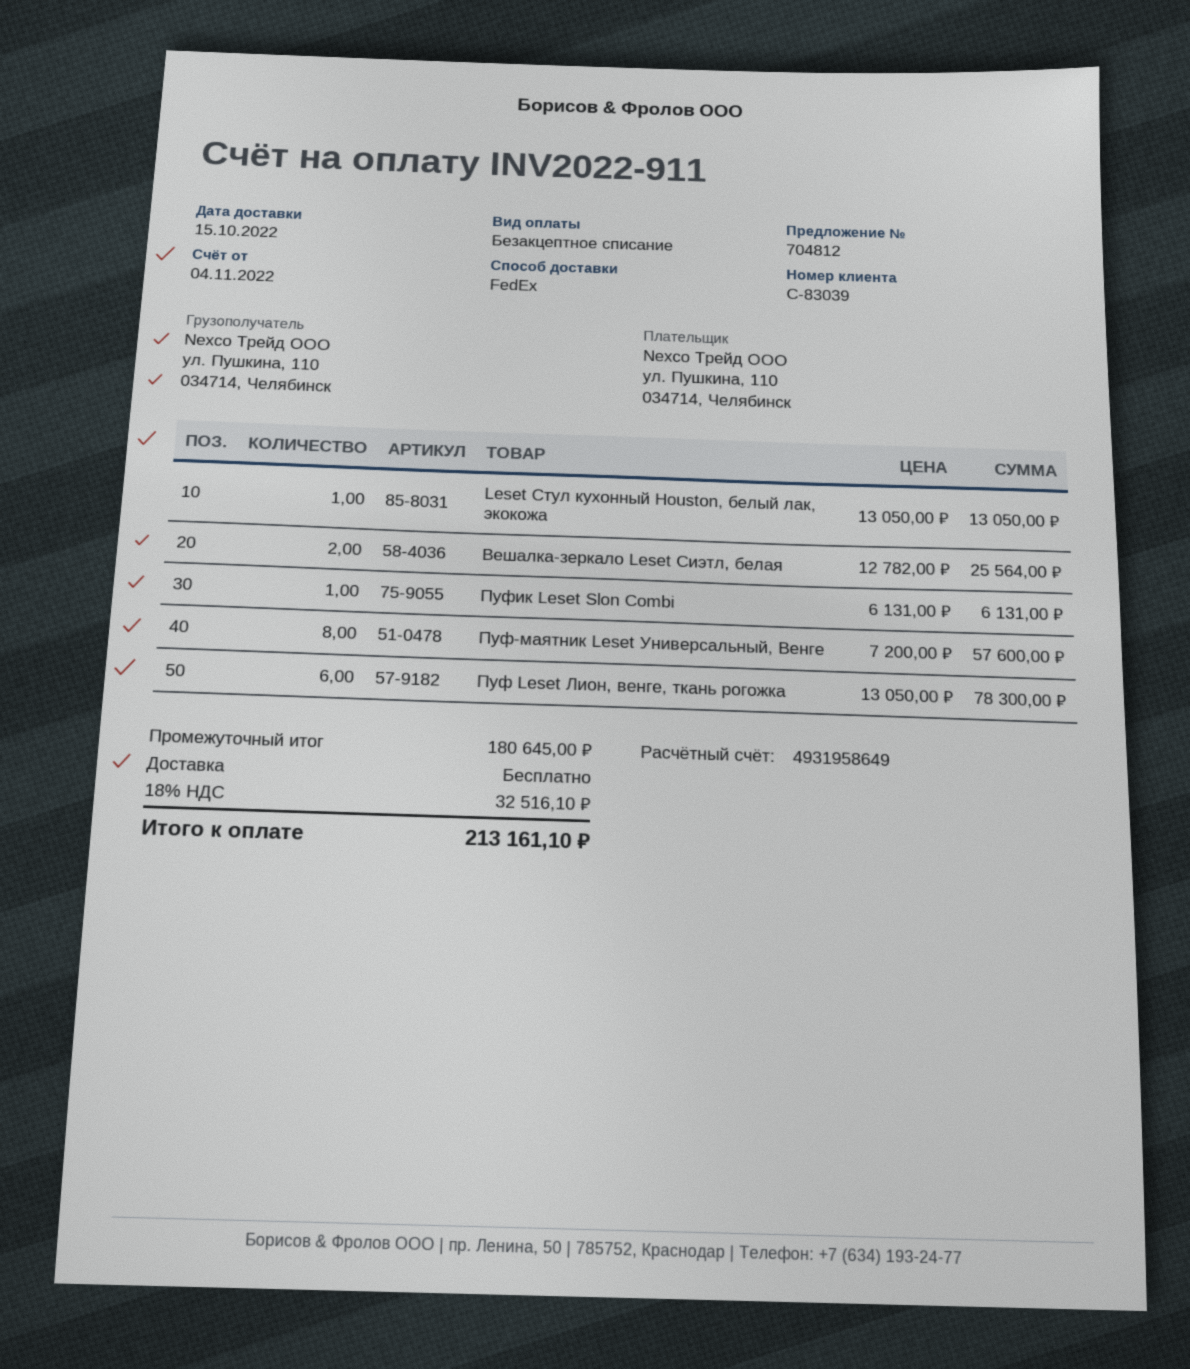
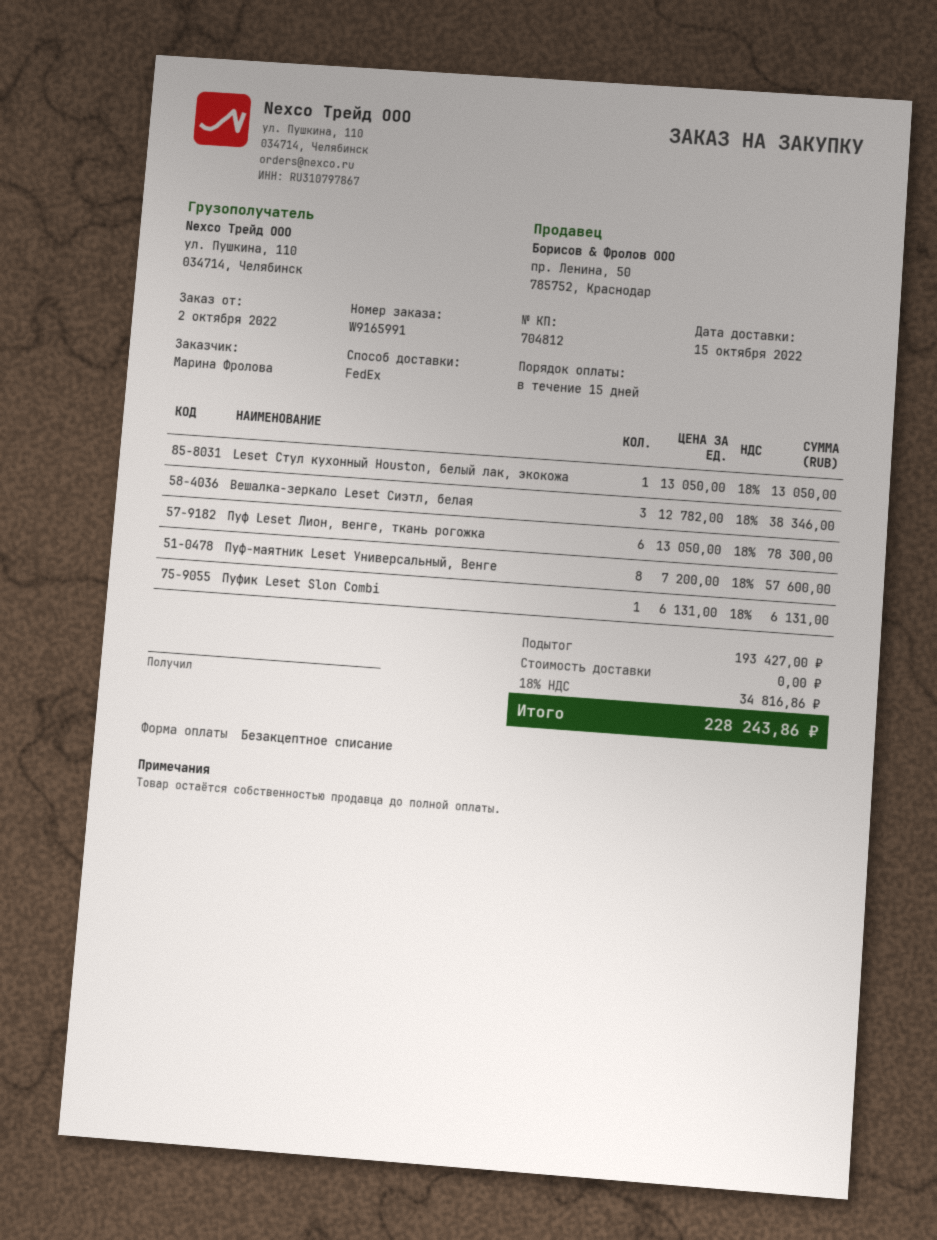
Вешалка-зеркало Leset Сиэтл, белая: 2 x 12782.00 = 25564.00 -> 3 x 12782.00 = 38346.00
subtotal: 180645.00 -> 193427.00
tax: 18% = 32516.10 -> 18% = 34816.86
total: 213161.10 -> 228243.86

